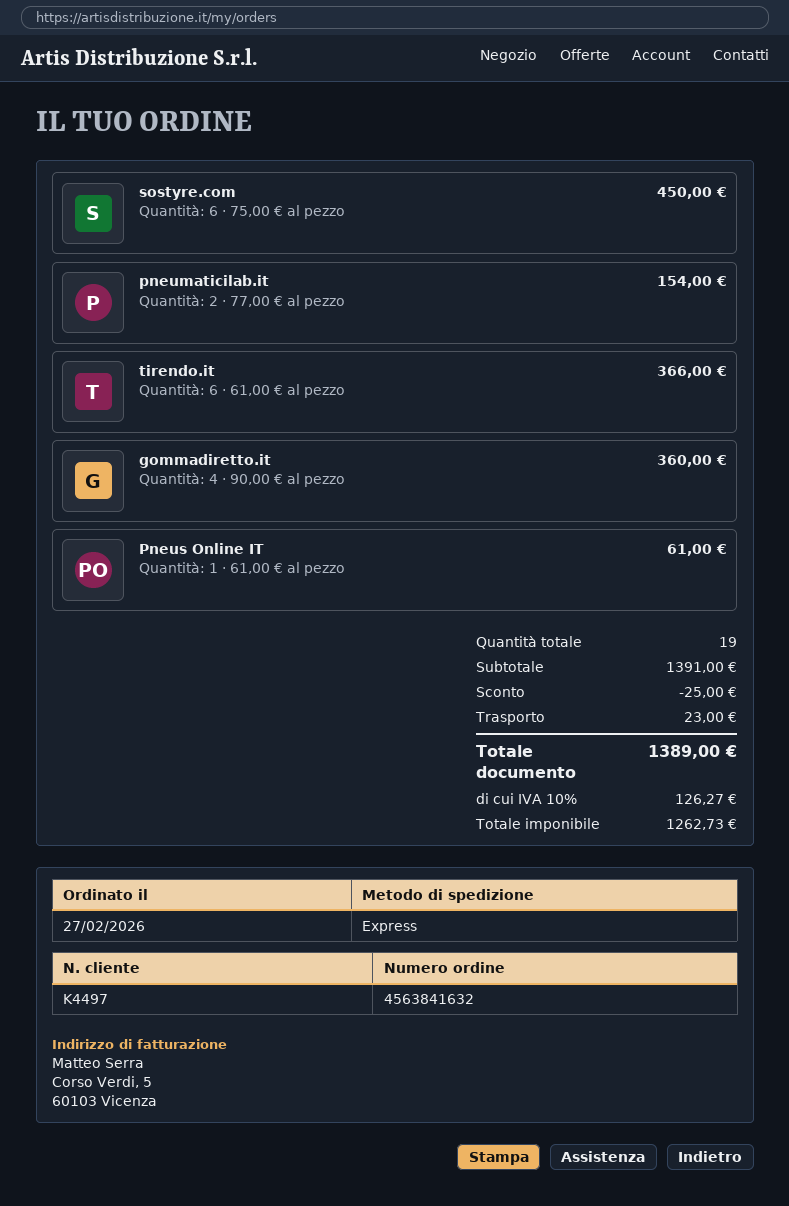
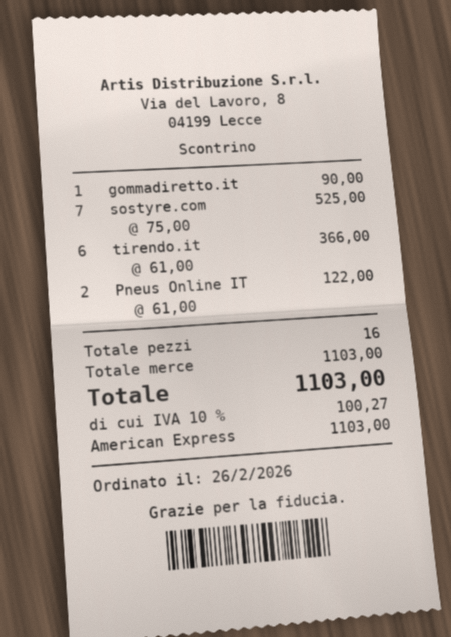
order date: 2026-02-27 -> 2026-02-26
sostyre.com: 6 x 75.00 = 450.00 -> 7 x 75.00 = 525.00
pneumaticilab.it: 2 x 77.00 = 154.00 -> none
gommadiretto.it: 4 x 90.00 = 360.00 -> 1 x 90.00 = 90.00
Pneus Online IT: 1 x 61.00 = 61.00 -> 2 x 61.00 = 122.00
total quantity: 19 -> 16
subtotal: 1391.00 -> 1103.00
discount: 25.00 -> none
shipping: 23.00 -> none
tax: 10% = 126.27 -> 10% = 100.27
total: 1389.00 -> 1103.00

